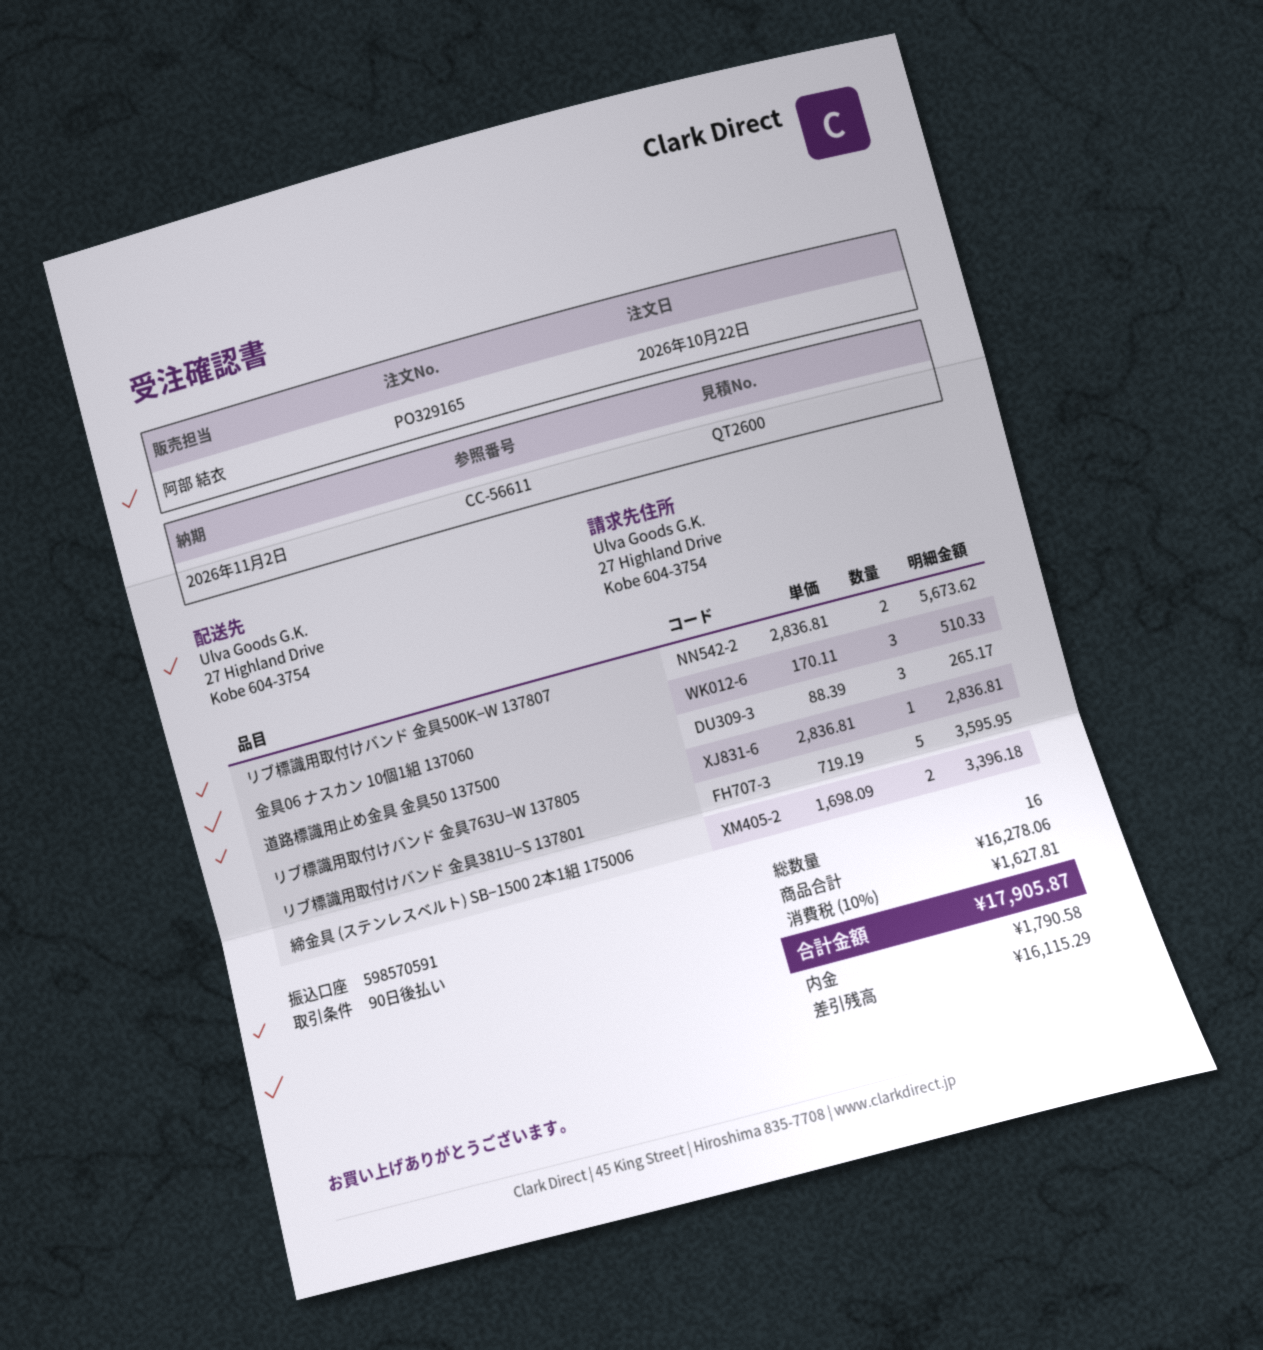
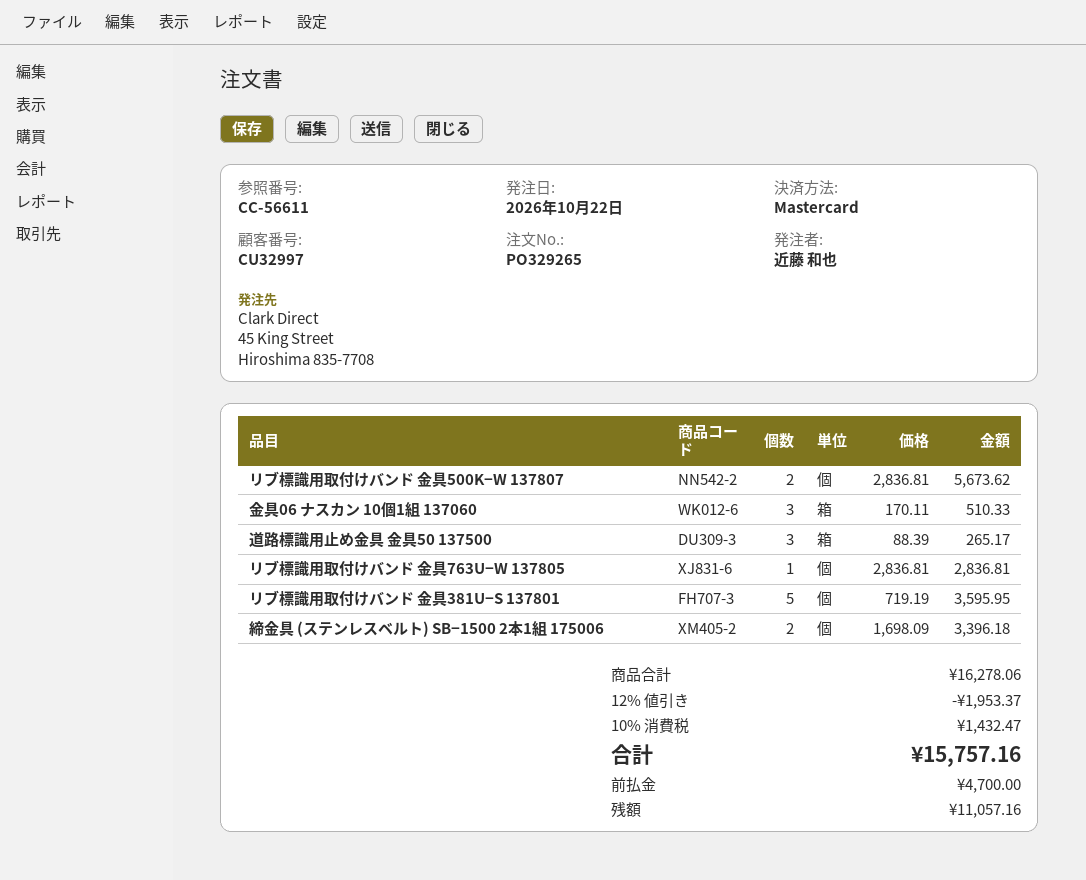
order number: PO329165 -> PO329265
discount: none -> 12% = 1953.37
tax: 10% = 1627.81 -> 10% = 1432.47
total: 17905.87 -> 15757.16
deposit: 1790.58 -> 4700.00
balance: 16115.29 -> 11057.16

